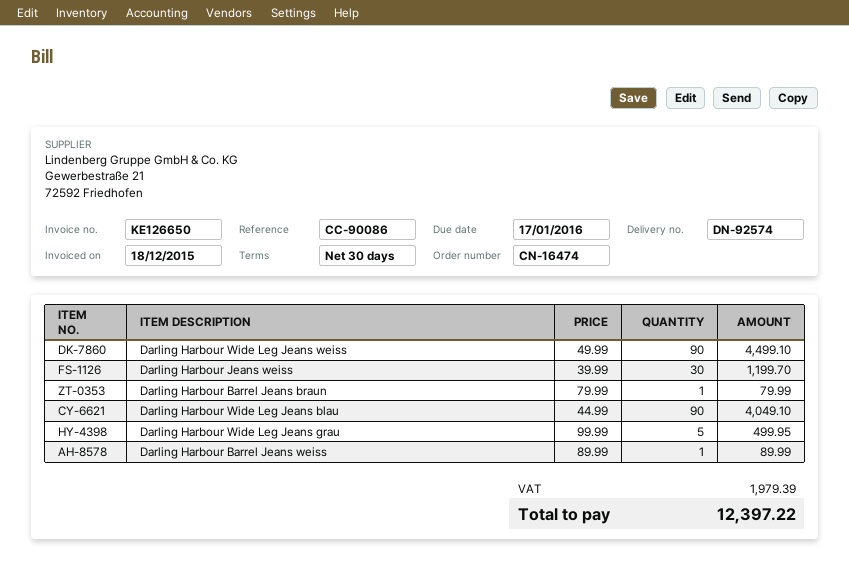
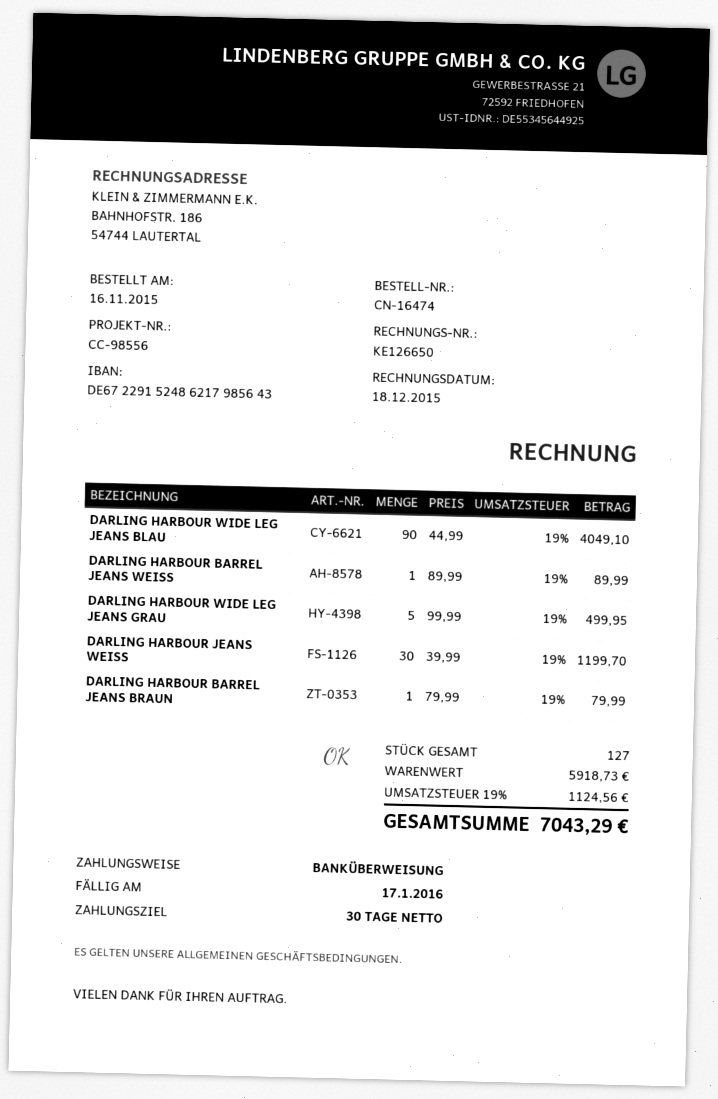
reference: CC-90086 -> CC-98556
Darling Harbour Wide Leg Jeans weiss: 90 x 49.99 = 4499.10 -> none
tax: 1979.39 -> 1124.56
total: 12397.22 -> 7043.29

